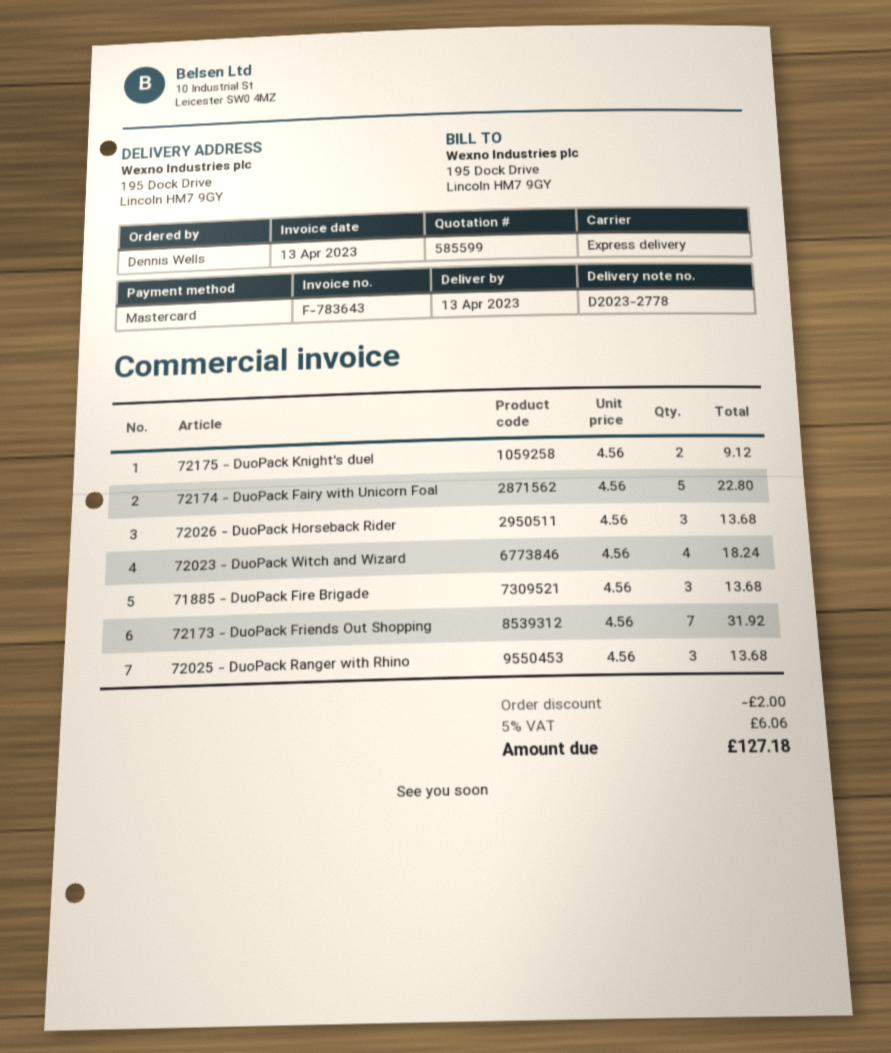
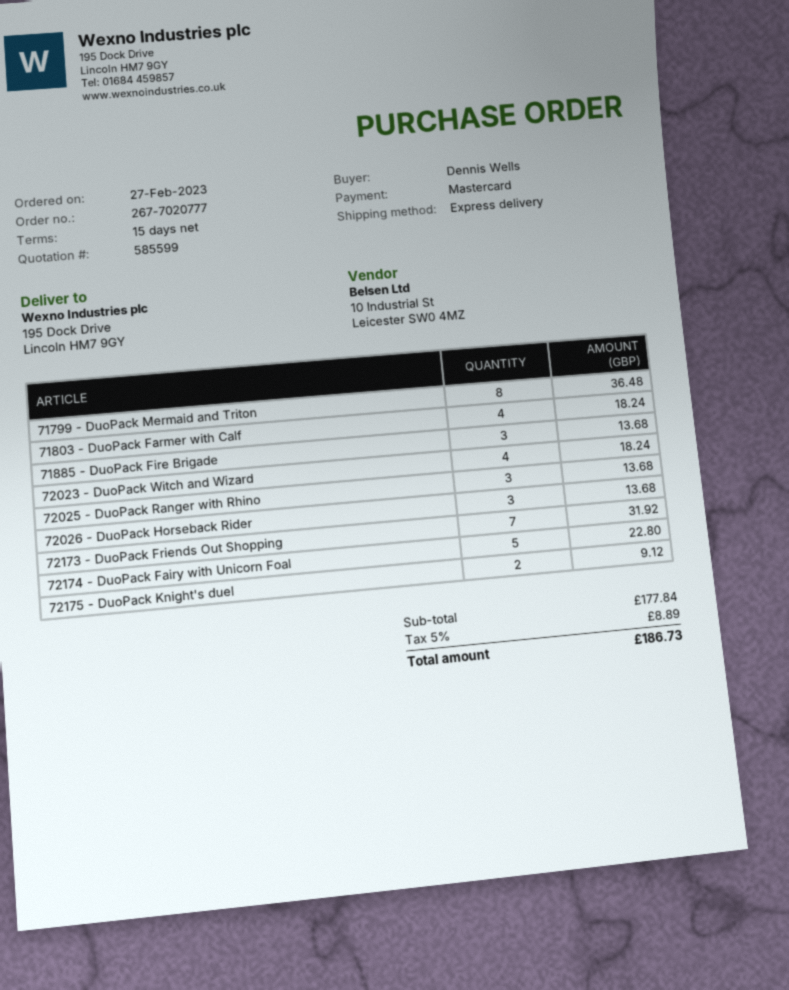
71799 - DuoPack Mermaid and Triton: none -> 8 for 36.48
71803 - DuoPack Farmer with Calf: none -> 4 for 18.24
discount: 2.00 -> none
tax: 5% = 6.06 -> 5% = 8.89
total: 127.18 -> 186.73

